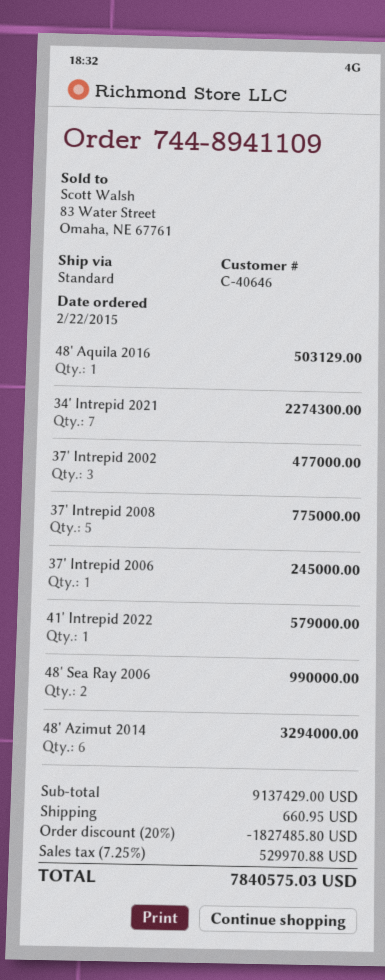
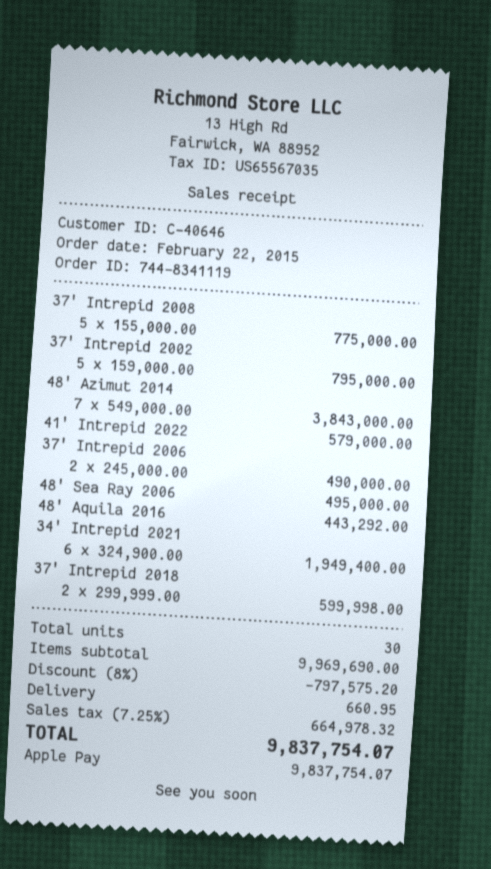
order number: 744-8941109 -> 744-8341119
48' Aquila 2016: 1 for 503129.00 -> 1 for 443292.00
34' Intrepid 2021: 7 for 2274300.00 -> 6 for 1949400.00
37' Intrepid 2002: 3 for 477000.00 -> 5 for 795000.00
37' Intrepid 2006: 1 for 245000.00 -> 2 for 490000.00
48' Sea Ray 2006: 2 for 990000.00 -> 1 for 495000.00
48' Azimut 2014: 6 for 3294000.00 -> 7 for 3843000.00
37' Intrepid 2018: none -> 2 for 599998.00
subtotal: 9137429.00 -> 9969690.00
discount: 20% = 1827485.80 -> 8% = 797575.20
tax: 7.25% = 529970.88 -> 7.25% = 664978.32
total: 7840575.03 -> 9837754.07

